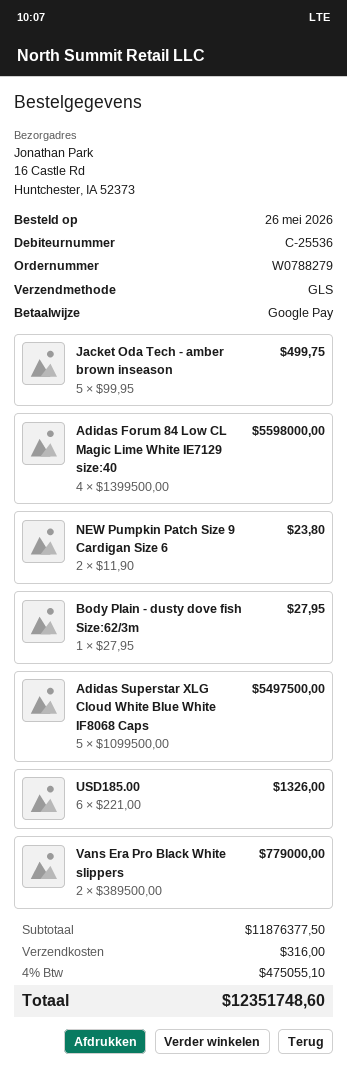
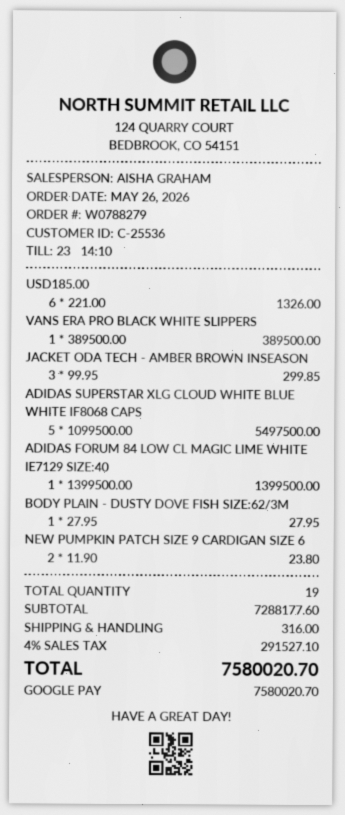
Jacket Oda Tech - amber brown inseason: 5 x 99.95 = 499.75 -> 3 x 99.95 = 299.85
Adidas Forum 84 Low CL Magic Lime White IE7129 size:40: 4 x 1399500.00 = 5598000.00 -> 1 x 1399500.00 = 1399500.00
Vans Era Pro Black White slippers: 2 x 389500.00 = 779000.00 -> 1 x 389500.00 = 389500.00
subtotal: 11876377.50 -> 7288177.60
tax: 4% = 475055.10 -> 4% = 291527.10
total: 12351748.60 -> 7580020.70

